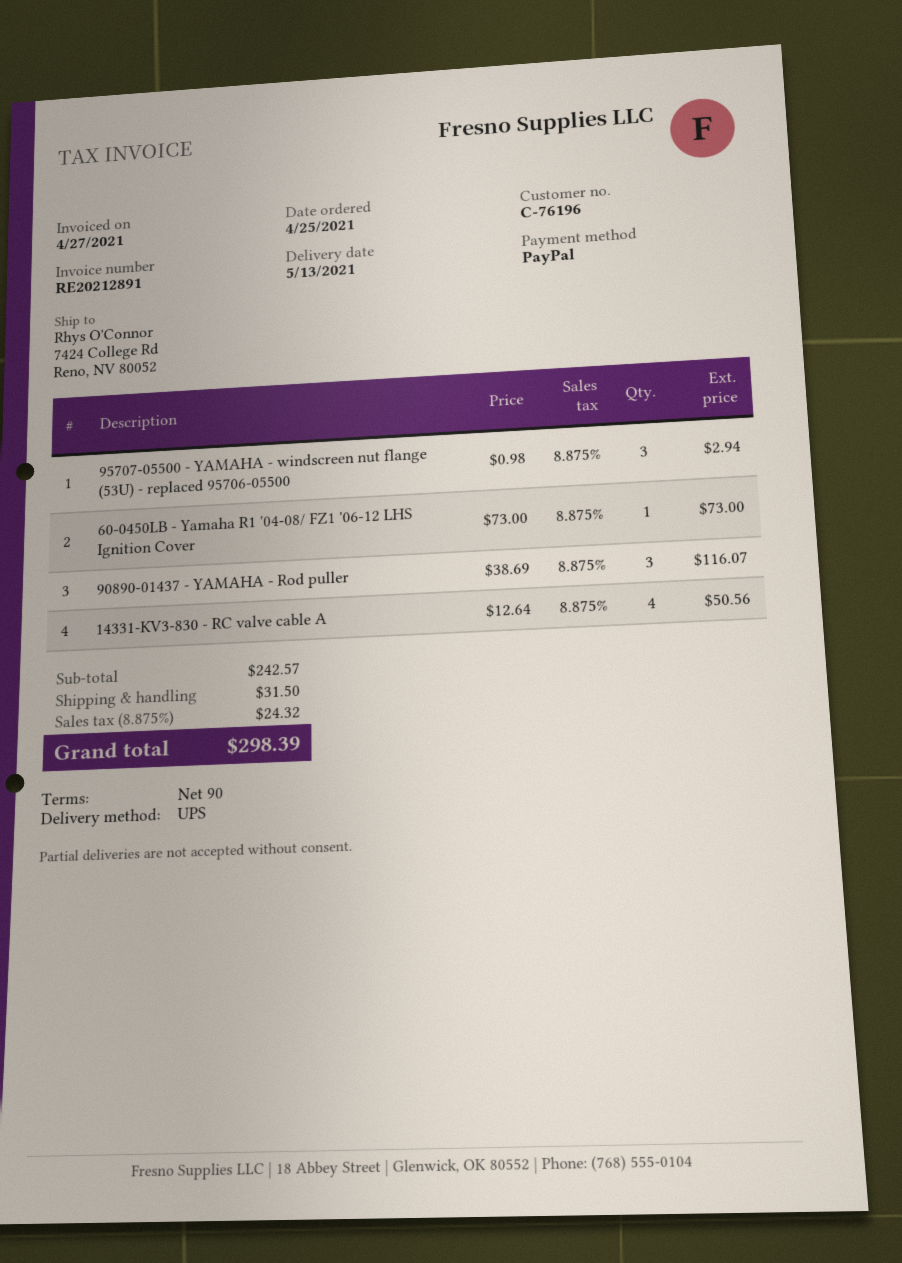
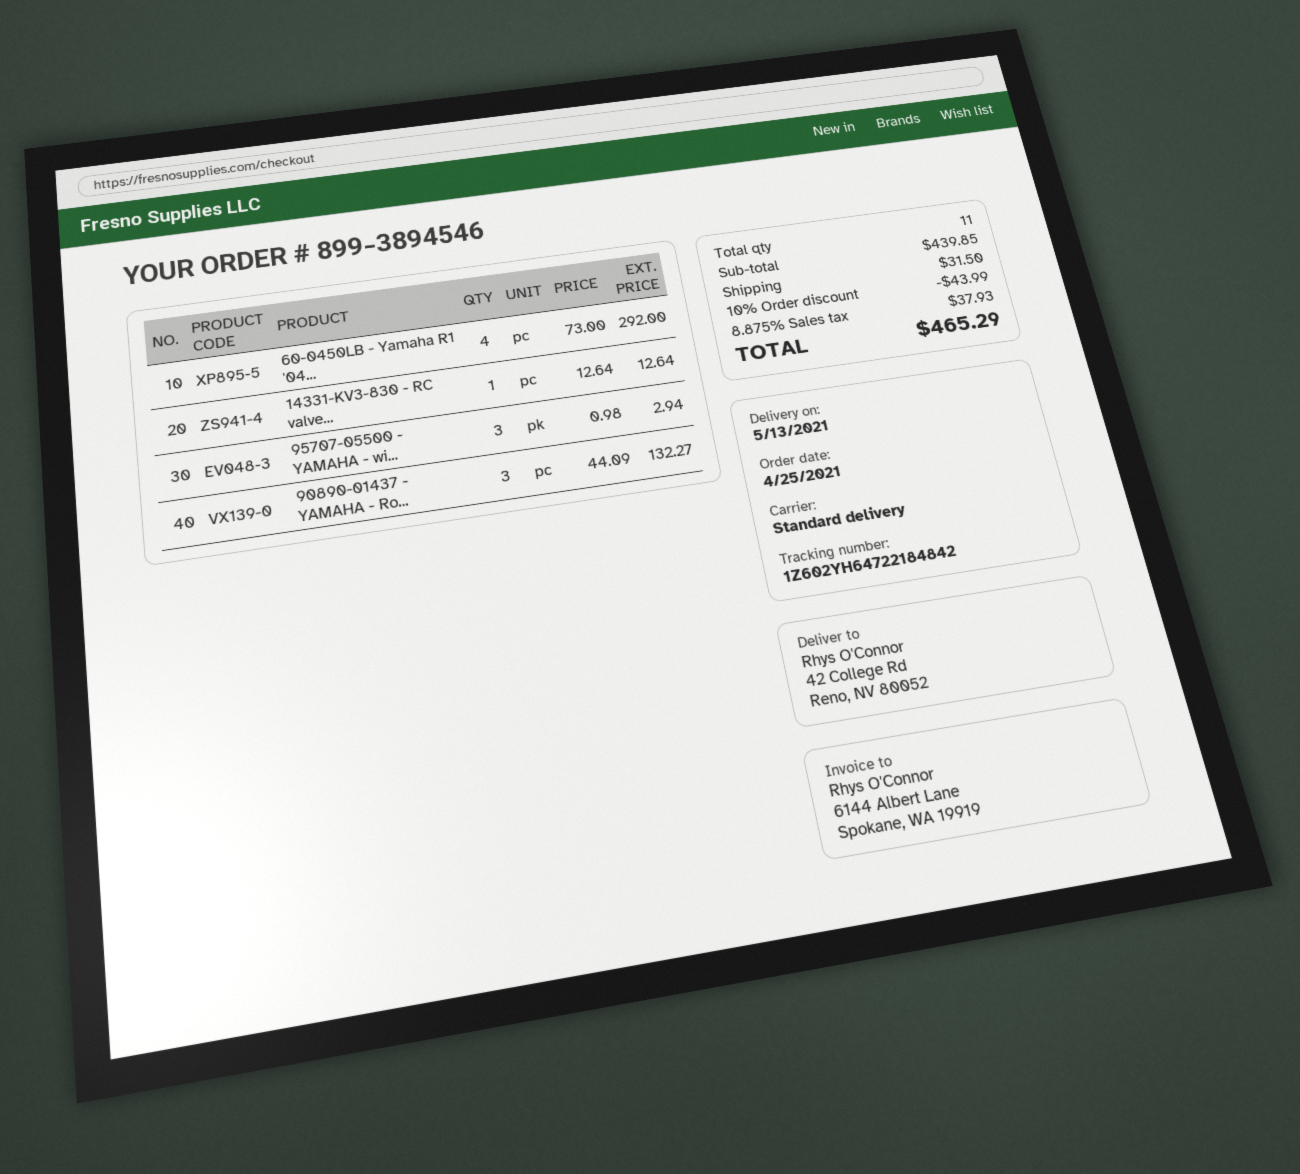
shipping method: UPS -> standard
ship to: 7424 College Rd, Reno, NV 80052 -> 42 College Rd, Reno, NV 80052
60-0450LB - Yamaha R1 '04-08/ FZ1 '06-12 LHS Ignition Cover: 1 x 73.00 = 73.00 -> 4 x 73.00 = 292.00
90890-01437 - YAMAHA - Rod puller: 3 x 38.69 = 116.07 -> 3 x 44.09 = 132.27
14331-KV3-830 - RC valve cable A: 4 x 12.64 = 50.56 -> 1 x 12.64 = 12.64
subtotal: 242.57 -> 439.85
discount: none -> 10% = 43.99
tax: 8.875% = 24.32 -> 8.875% = 37.93
total: 298.39 -> 465.29

